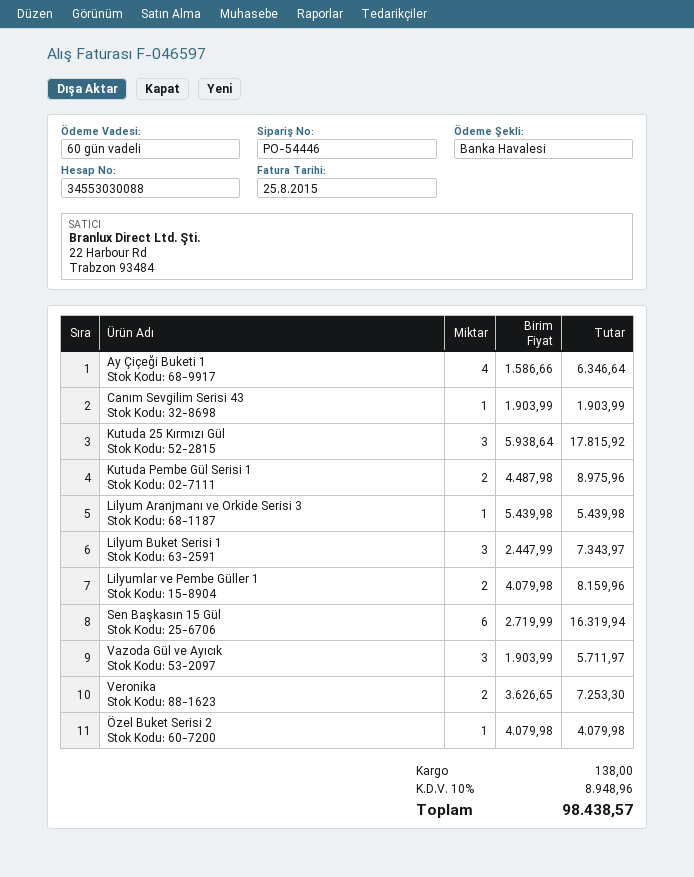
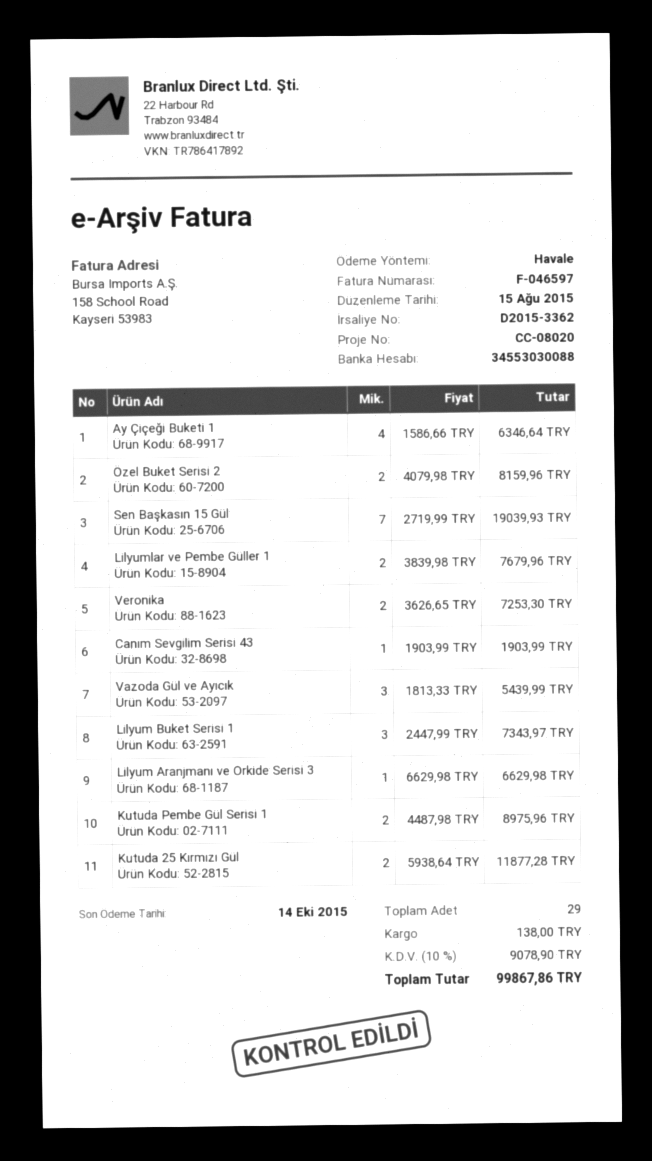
invoice date: 2015-08-25 -> 2015-08-15
Kutuda 25 Kırmızı Gül: 3 x 5938.64 = 17815.92 -> 2 x 5938.64 = 11877.28
Lilyum Aranjmanı ve Orkide Serisi 3: 1 x 5439.98 = 5439.98 -> 1 x 6629.98 = 6629.98
Lilyumlar ve Pembe Güller 1: 2 x 4079.98 = 8159.96 -> 2 x 3839.98 = 7679.96
Sen Başkasın 15 Gül: 6 x 2719.99 = 16319.94 -> 7 x 2719.99 = 19039.93
Vazoda Gül ve Ayıcık: 3 x 1903.99 = 5711.97 -> 3 x 1813.33 = 5439.99
Özel Buket Serisi 2: 1 x 4079.98 = 4079.98 -> 2 x 4079.98 = 8159.96
tax: 10% = 8948.96 -> 10% = 9078.90
total: 98438.57 -> 99867.86

